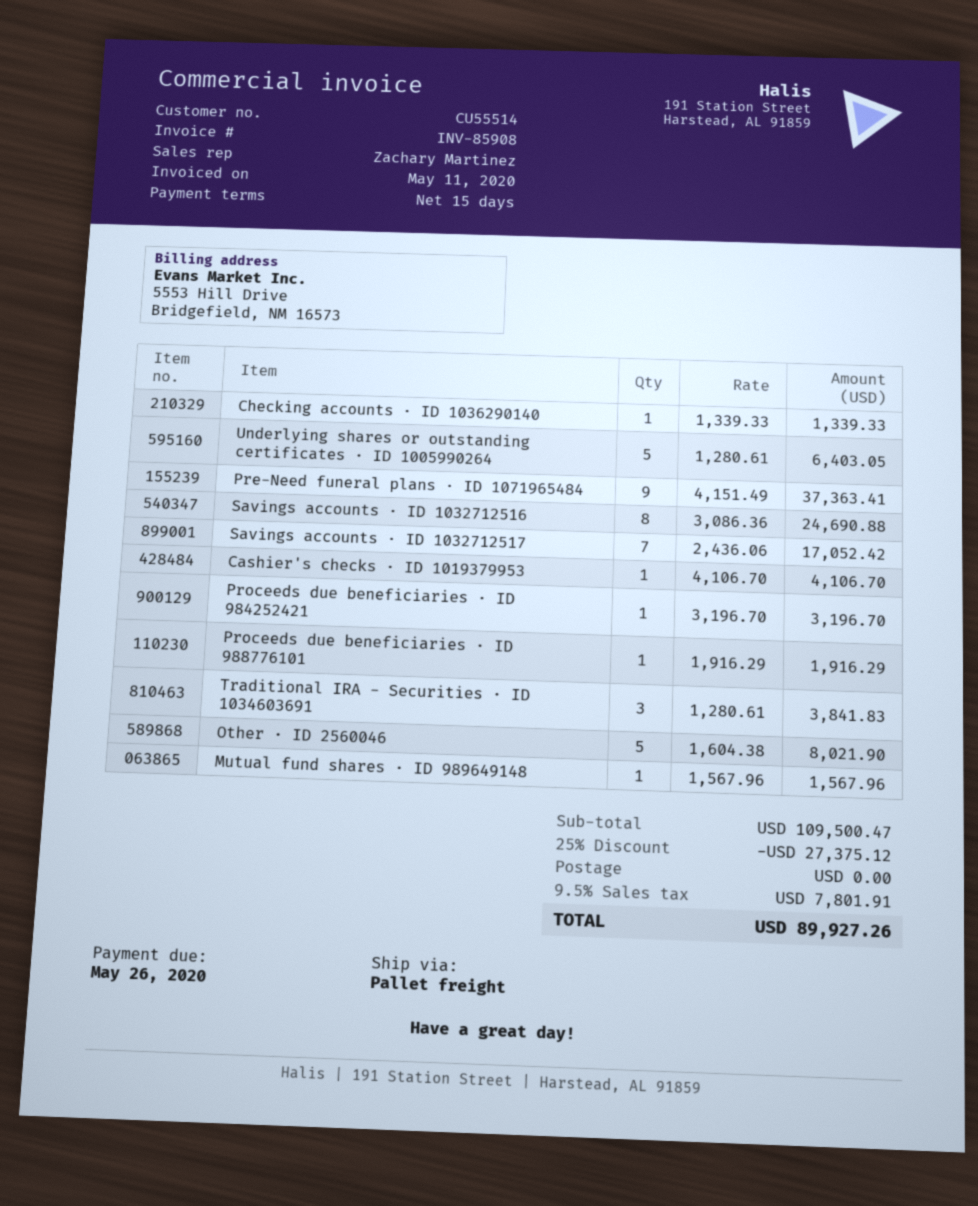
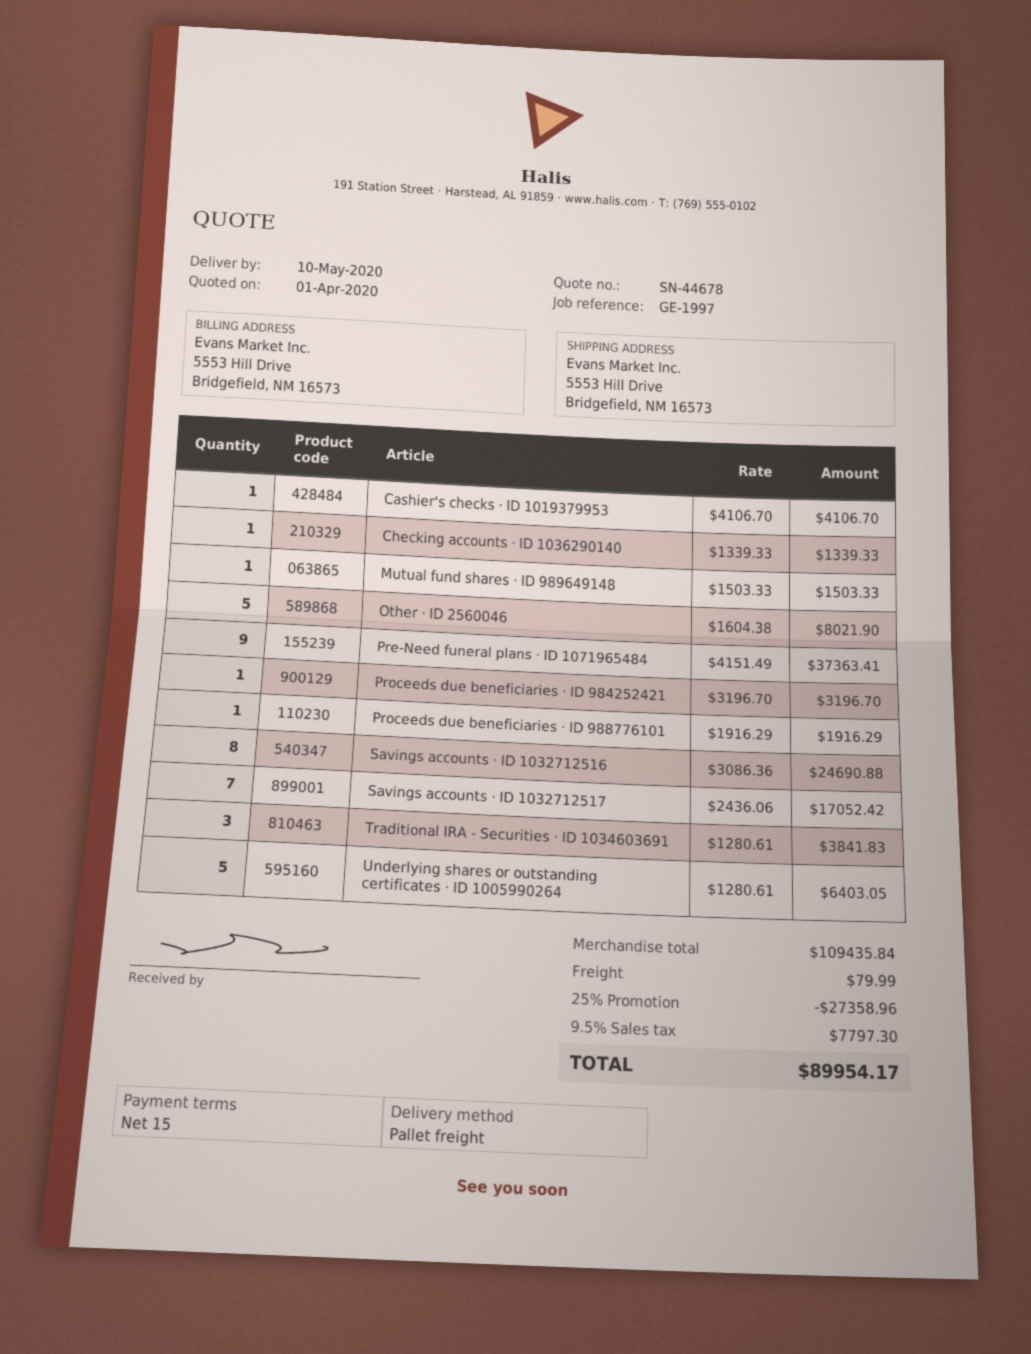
Mutual fund shares · ID 989649148: 1 x 1567.96 = 1567.96 -> 1 x 1503.33 = 1503.33
subtotal: 109500.47 -> 109435.84
discount: 25% = 27375.12 -> 25% = 27358.96
shipping: 0.00 -> 79.99
tax: 9.5% = 7801.91 -> 9.5% = 7797.30
total: 89927.26 -> 89954.17

